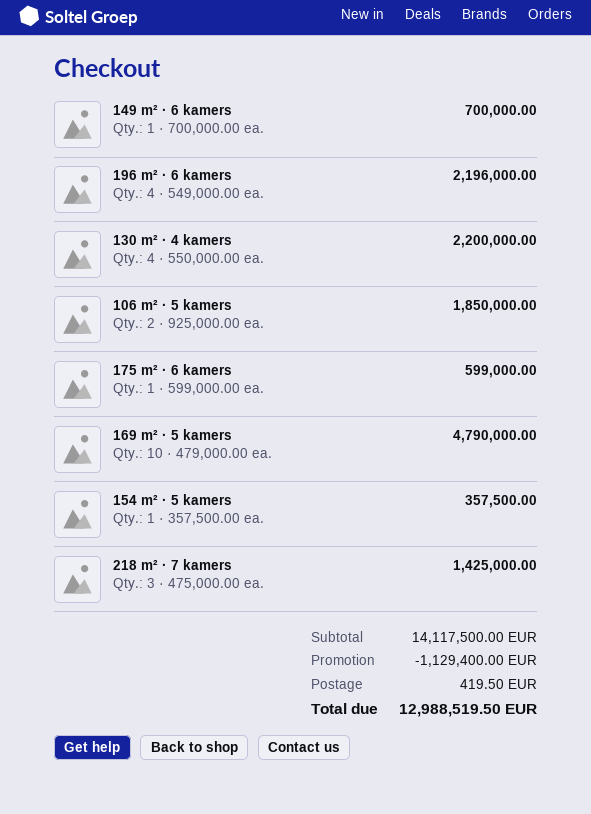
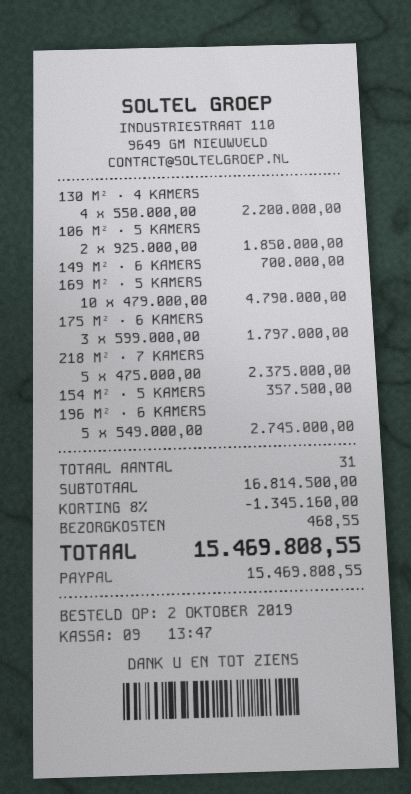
196 m² · 6 kamers: 4 x 549000.00 = 2196000.00 -> 5 x 549000.00 = 2745000.00
175 m² · 6 kamers: 1 x 599000.00 = 599000.00 -> 3 x 599000.00 = 1797000.00
218 m² · 7 kamers: 3 x 475000.00 = 1425000.00 -> 5 x 475000.00 = 2375000.00
subtotal: 14117500.00 -> 16814500.00
discount: 1129400.00 -> 1345160.00
shipping: 419.50 -> 468.55
total: 12988519.50 -> 15469808.55

